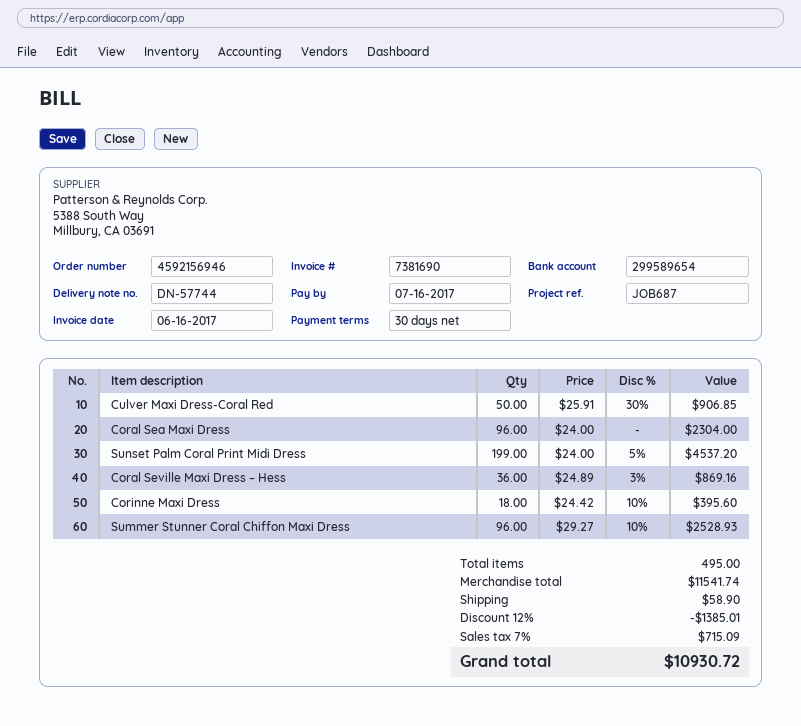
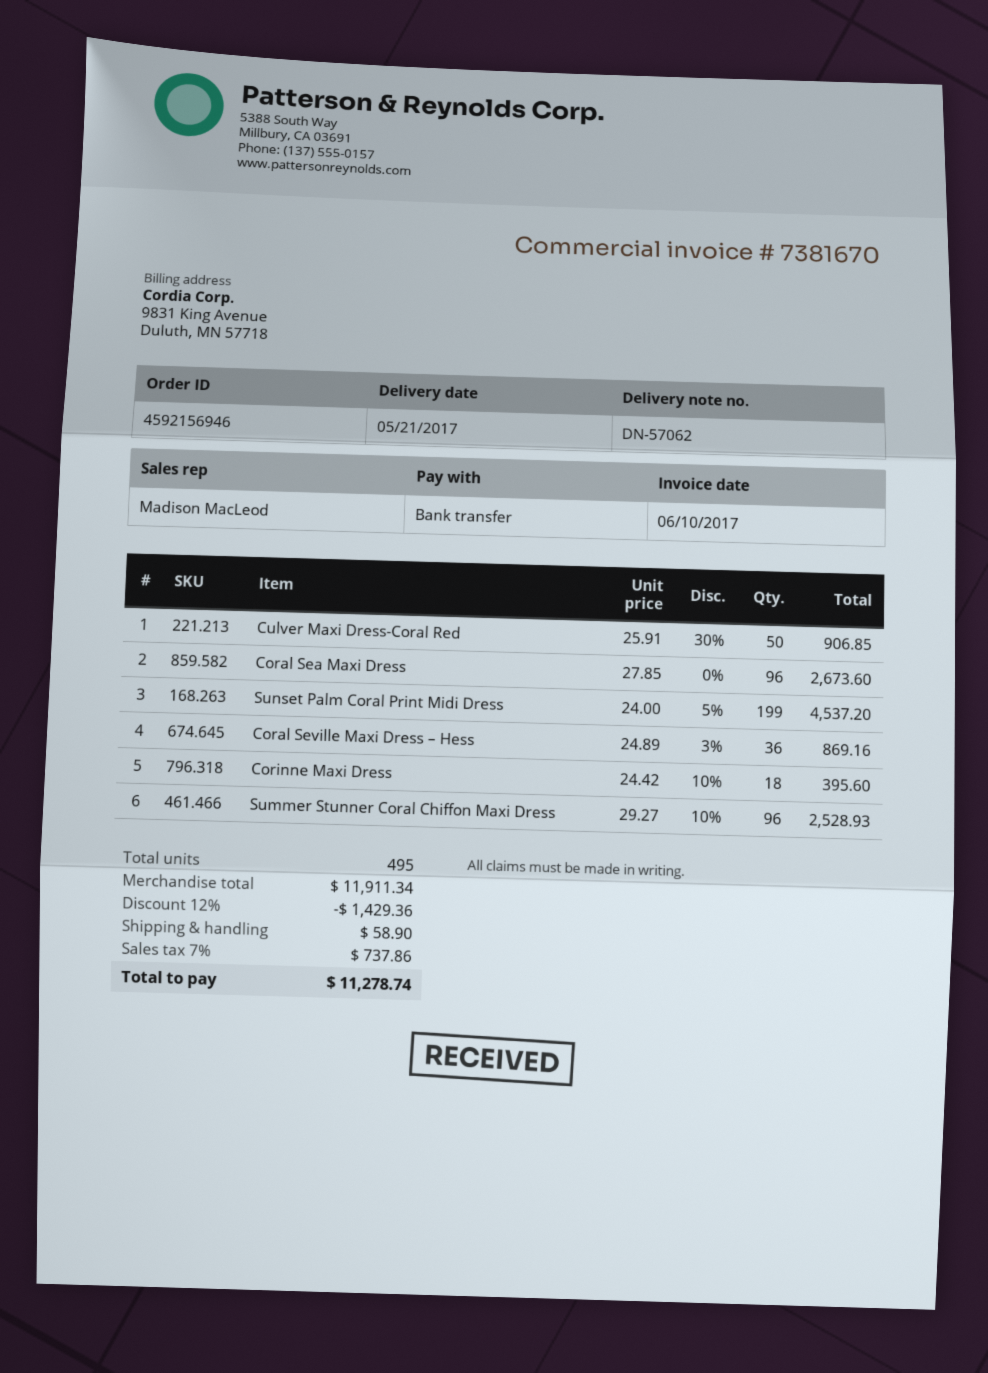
delivery note number: DN-57744 -> DN-57062
invoice number: 7381690 -> 7381670
invoice date: 2017-06-16 -> 2017-06-10
Coral Sea Maxi Dress: 96 x 24.00 = 2304.00 -> 96 x 27.85 = 2673.60
subtotal: 11541.74 -> 11911.34
discount: 12% = 1385.01 -> 12% = 1429.36
tax: 7% = 715.09 -> 7% = 737.86
total: 10930.72 -> 11278.74

